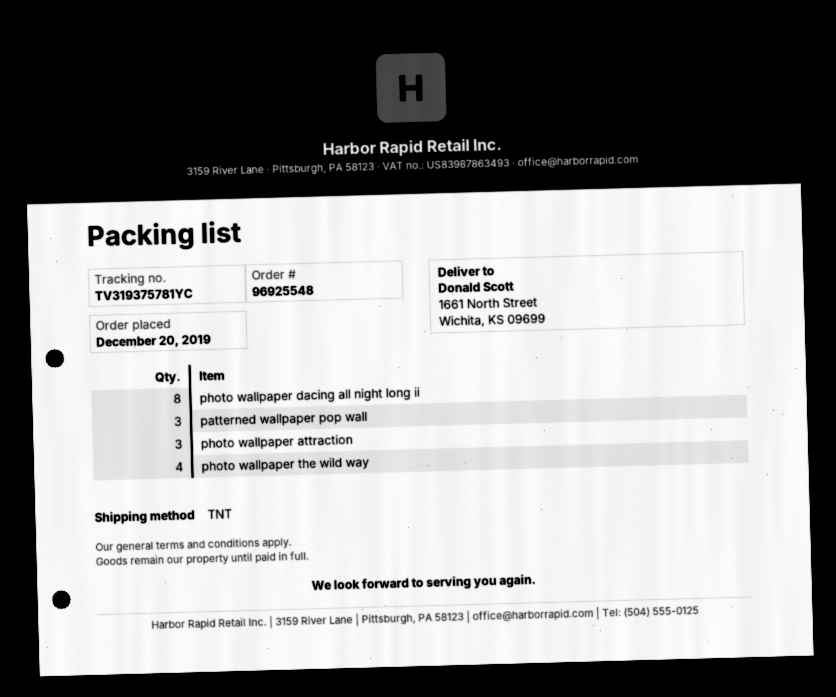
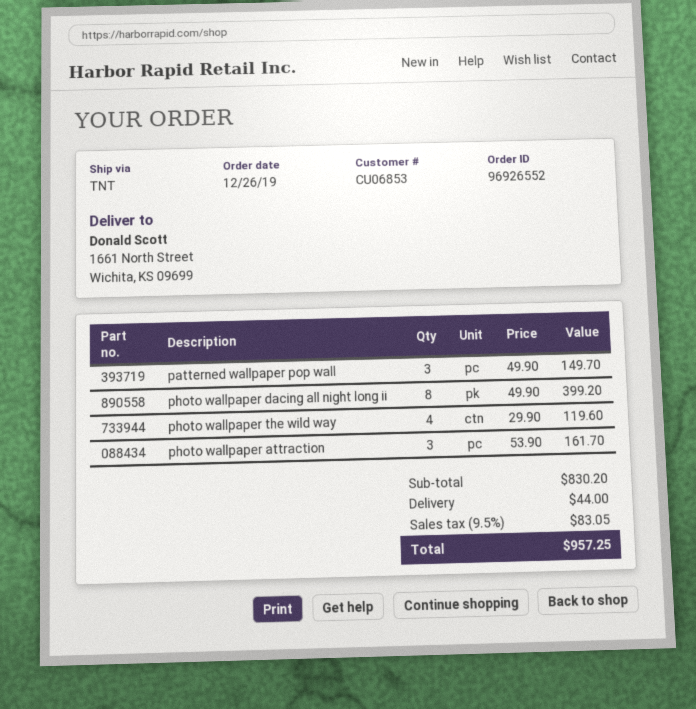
order number: 96925548 -> 96926552
order date: 2019-12-20 -> 2019-12-26

